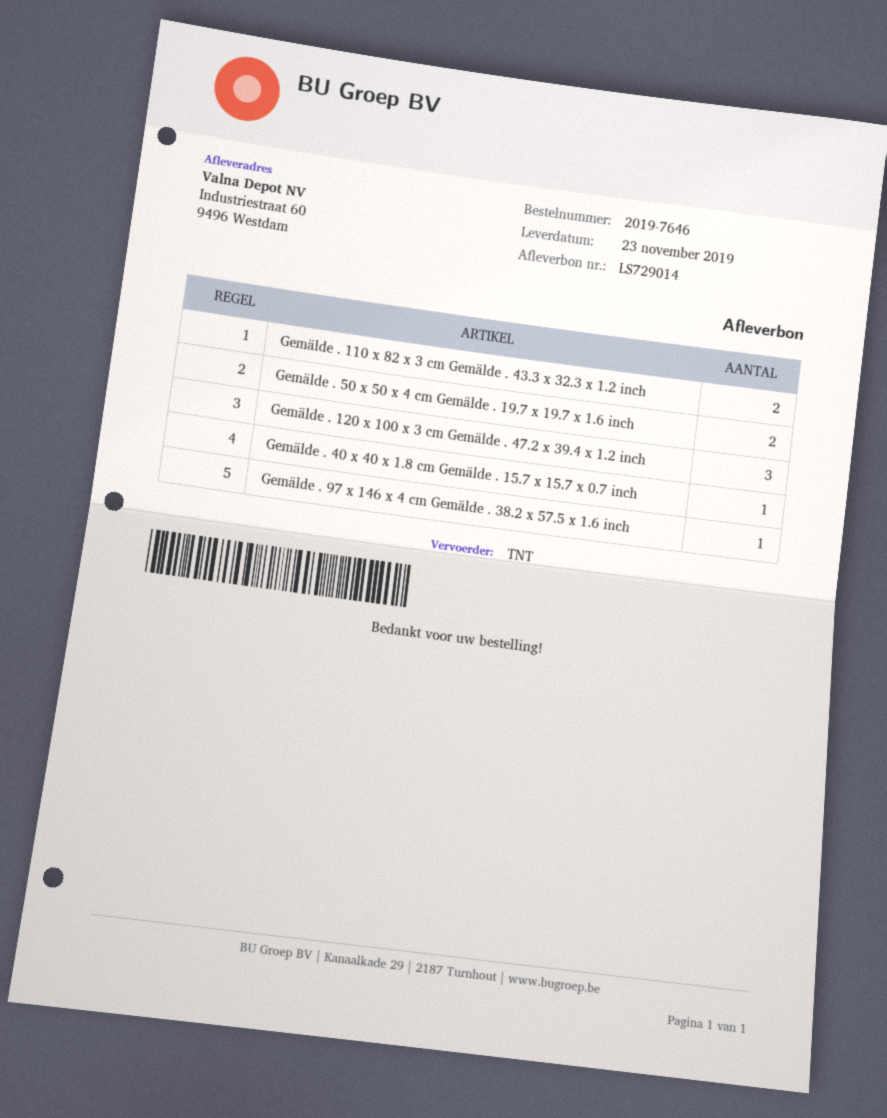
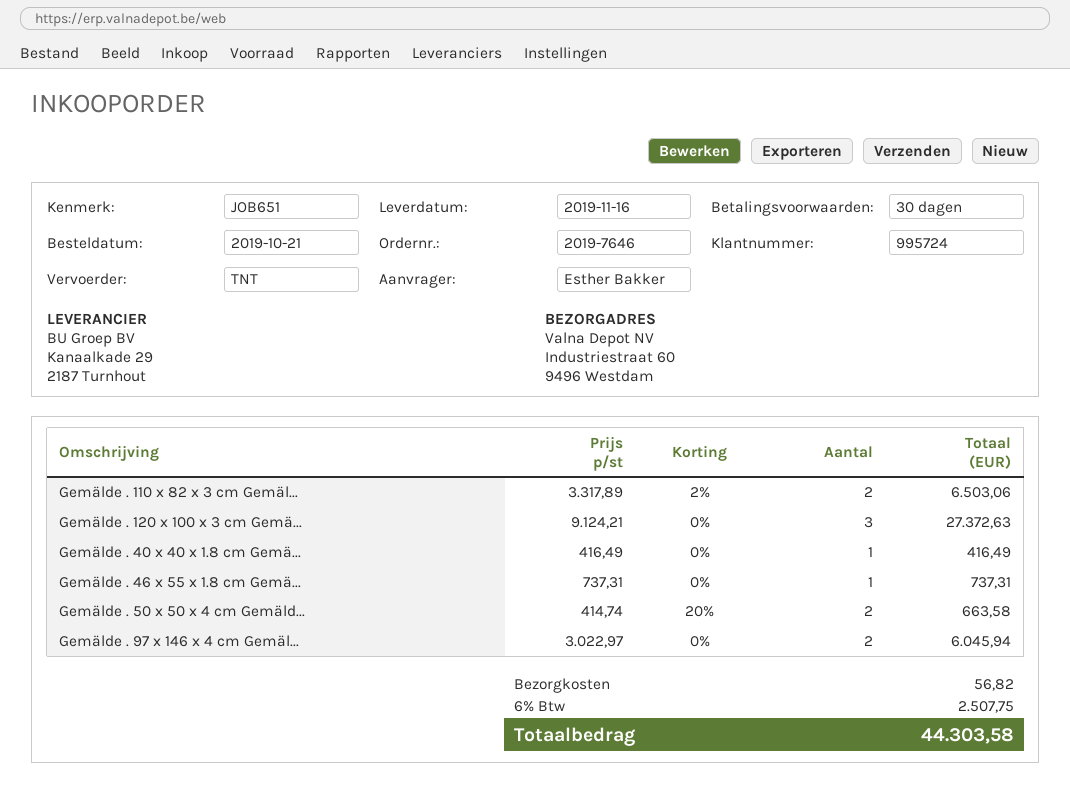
delivery date: 2019-11-23 -> 2019-11-16
Gemälde . 97 x 146 x 4 cm Gemälde . 38.2 x 57.5 x 1.6 inch: 1 -> 2
Gemälde . 46 x 55 x 1.8 cm Gemä...: none -> 1

